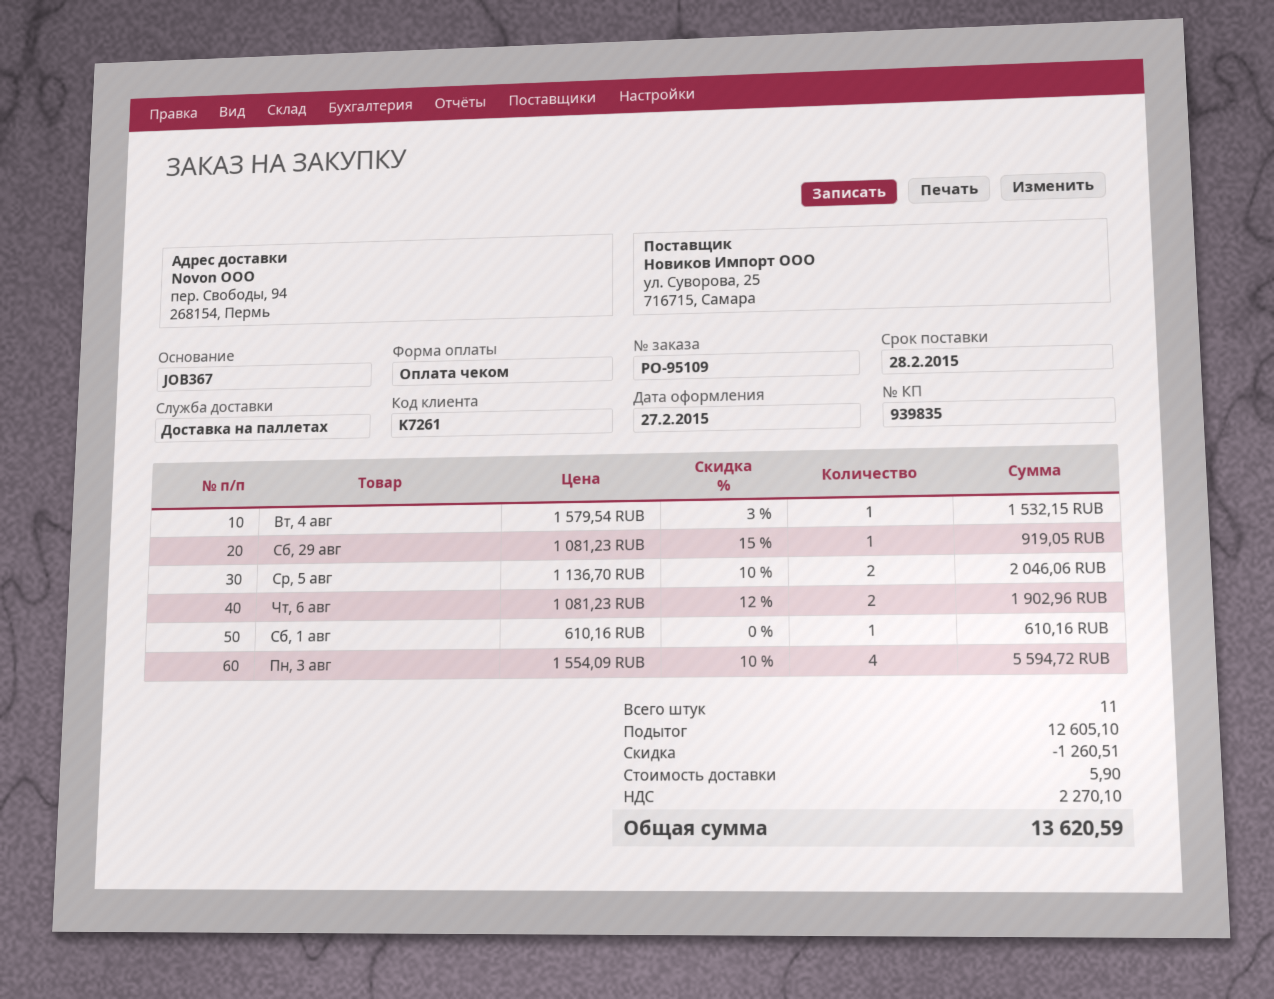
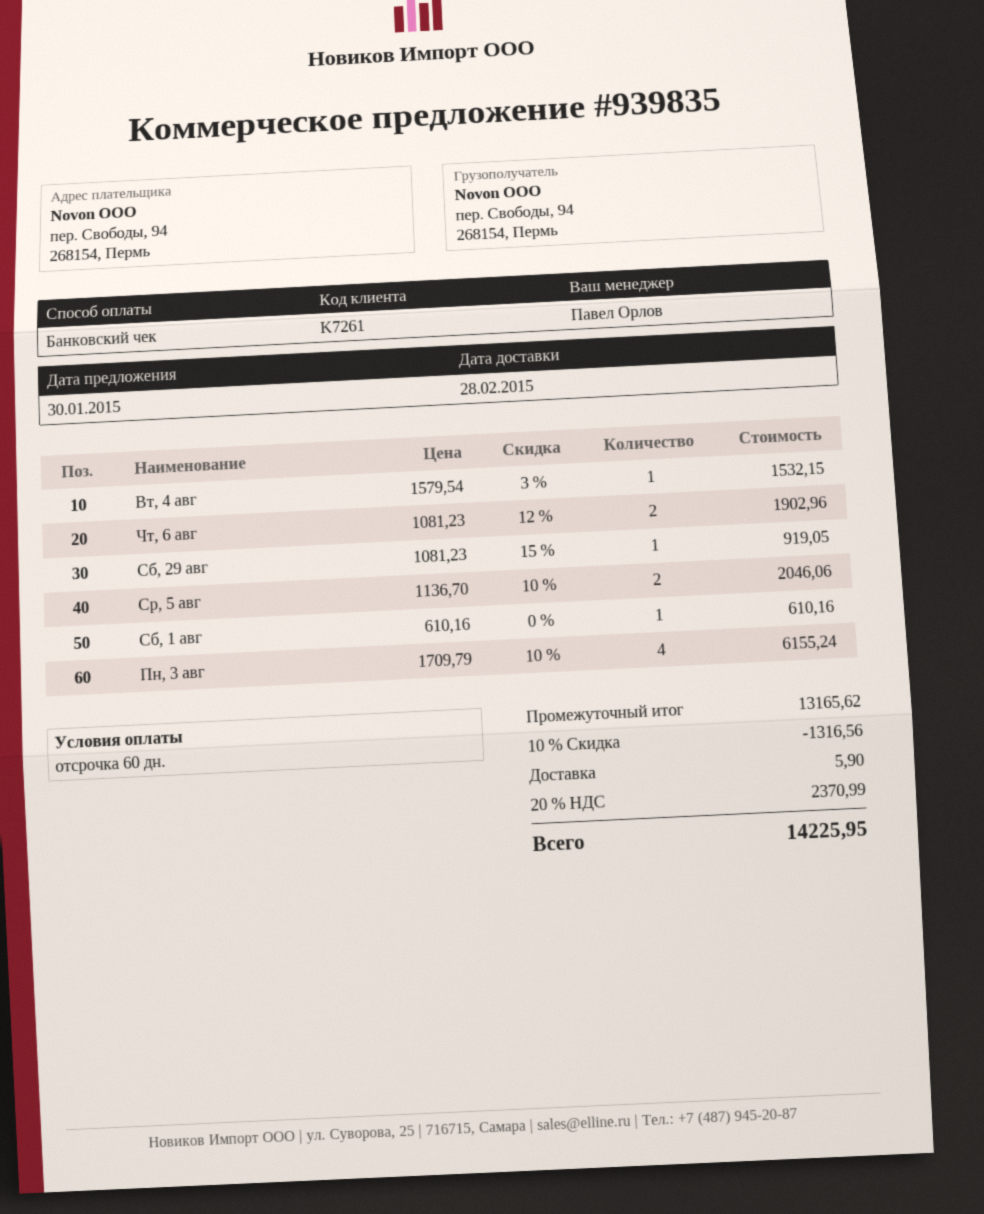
Пн, 3 авг: 4 x 1554.09 - 10% = 5594.72 -> 4 x 1709.79 - 10% = 6155.24
subtotal: 12605.10 -> 13165.62
discount: 1260.51 -> 1316.56
tax: 2270.10 -> 2370.99
total: 13620.59 -> 14225.95

